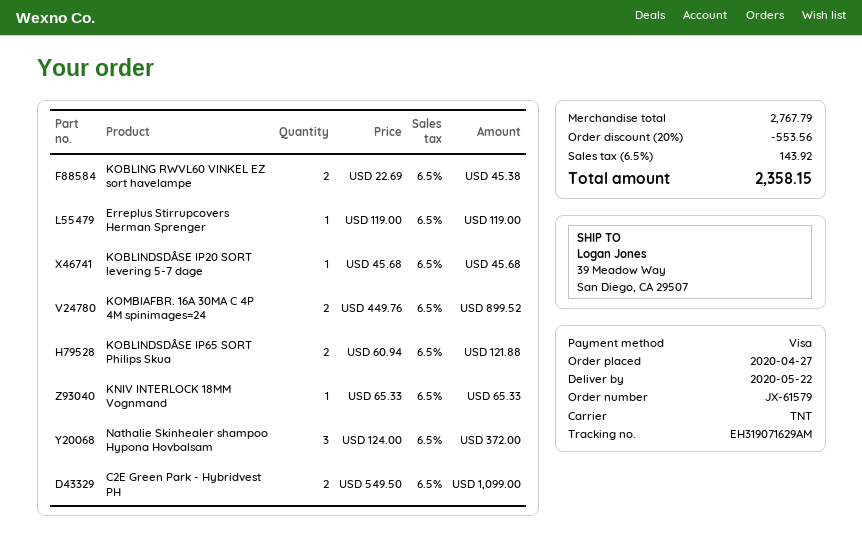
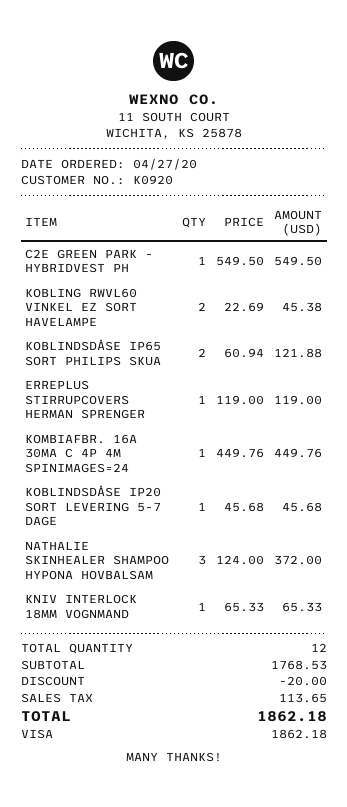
KOMBIAFBR. 16A 30MA C 4P 4M spinimages=24: 2 x 449.76 = 899.52 -> 1 x 449.76 = 449.76
C2E Green Park - Hybridvest PH: 2 x 549.50 = 1099.00 -> 1 x 549.50 = 549.50
subtotal: 2767.79 -> 1768.53
discount: 553.56 -> 20.00
tax: 143.92 -> 113.65
total: 2358.15 -> 1862.18

